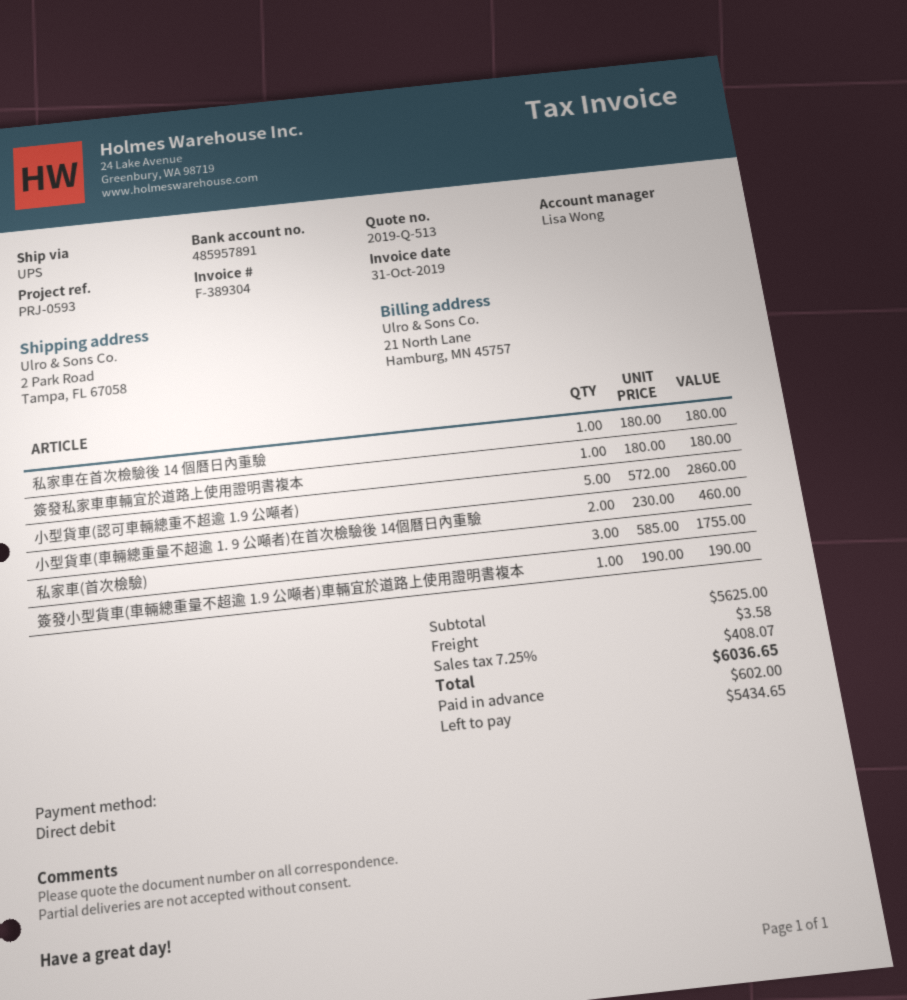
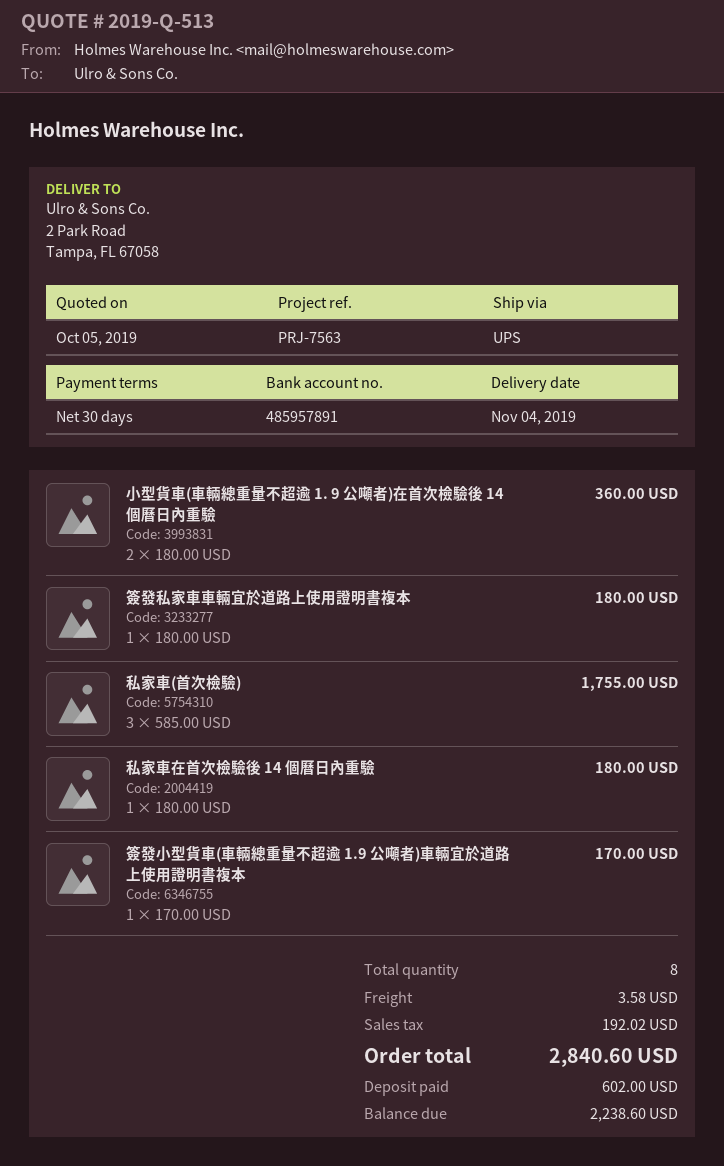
reference: PRJ-0593 -> PRJ-7563
小型貨車(認可車輛總重不超逾 1.9 公噸者): 5 x 572.00 = 2860.00 -> none
小型貨車(車輛總重量不超逾 1. 9 公噸者)在首次檢驗後 14個曆日內重驗: 2 x 230.00 = 460.00 -> 2 x 180.00 = 360.00
簽發小型貨車(車輛總重量不超逾 1.9 公噸者)車輛宜於道路上使用證明書複本: 1 x 190.00 = 190.00 -> 1 x 170.00 = 170.00
tax: 408.07 -> 192.02
total: 6036.65 -> 2840.60
balance: 5434.65 -> 2238.60

